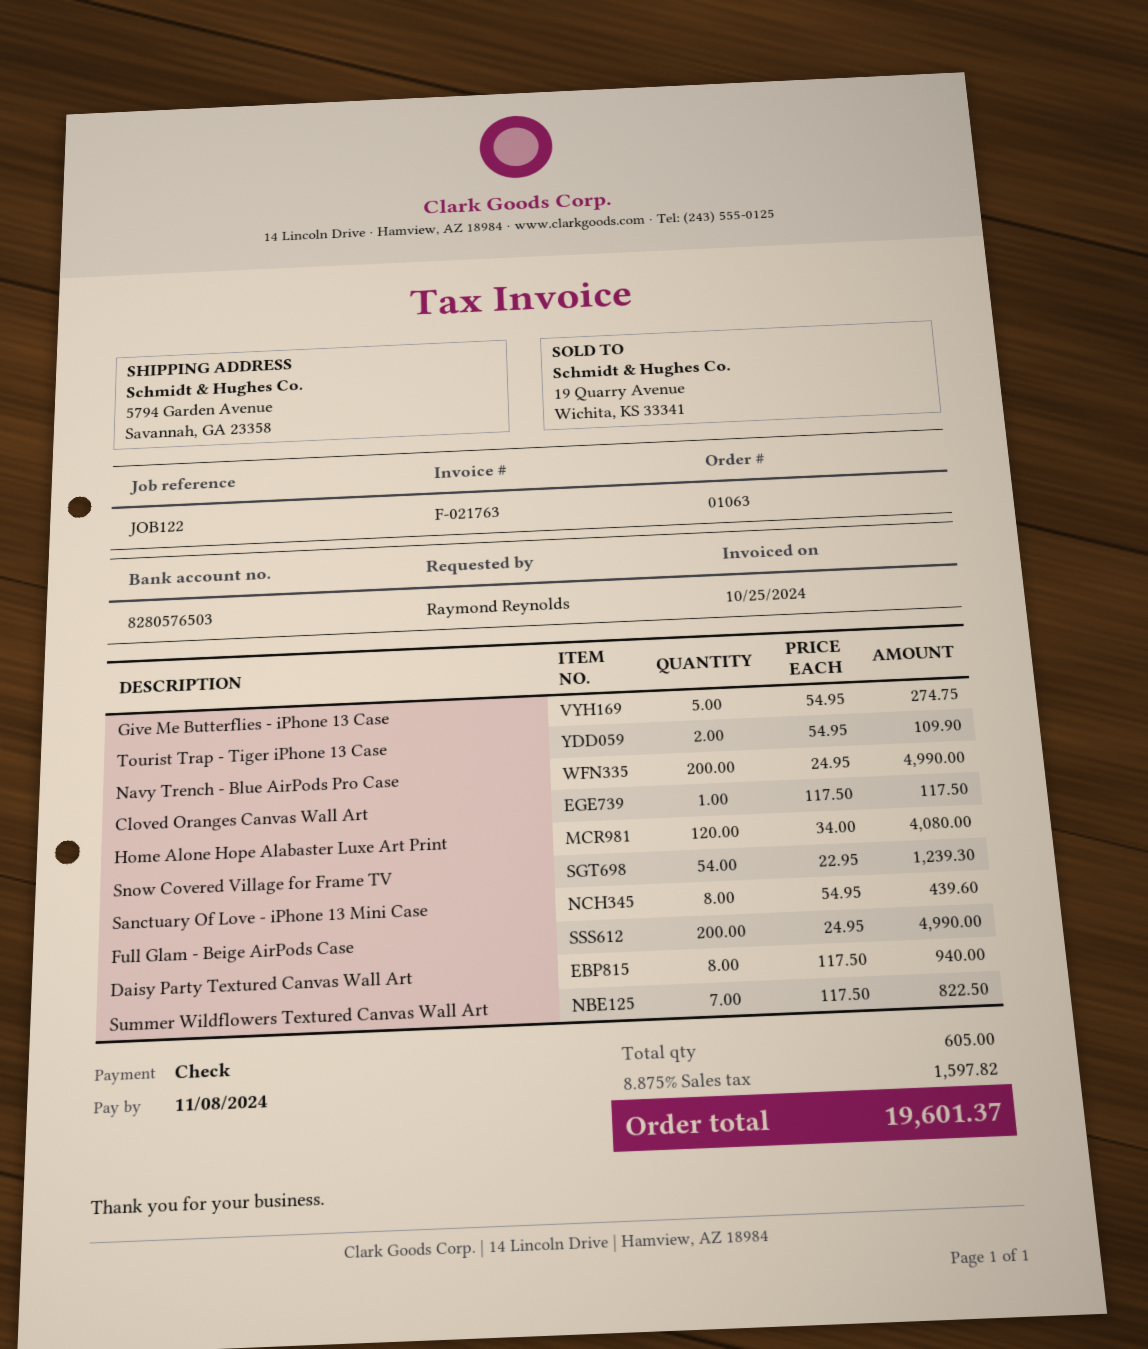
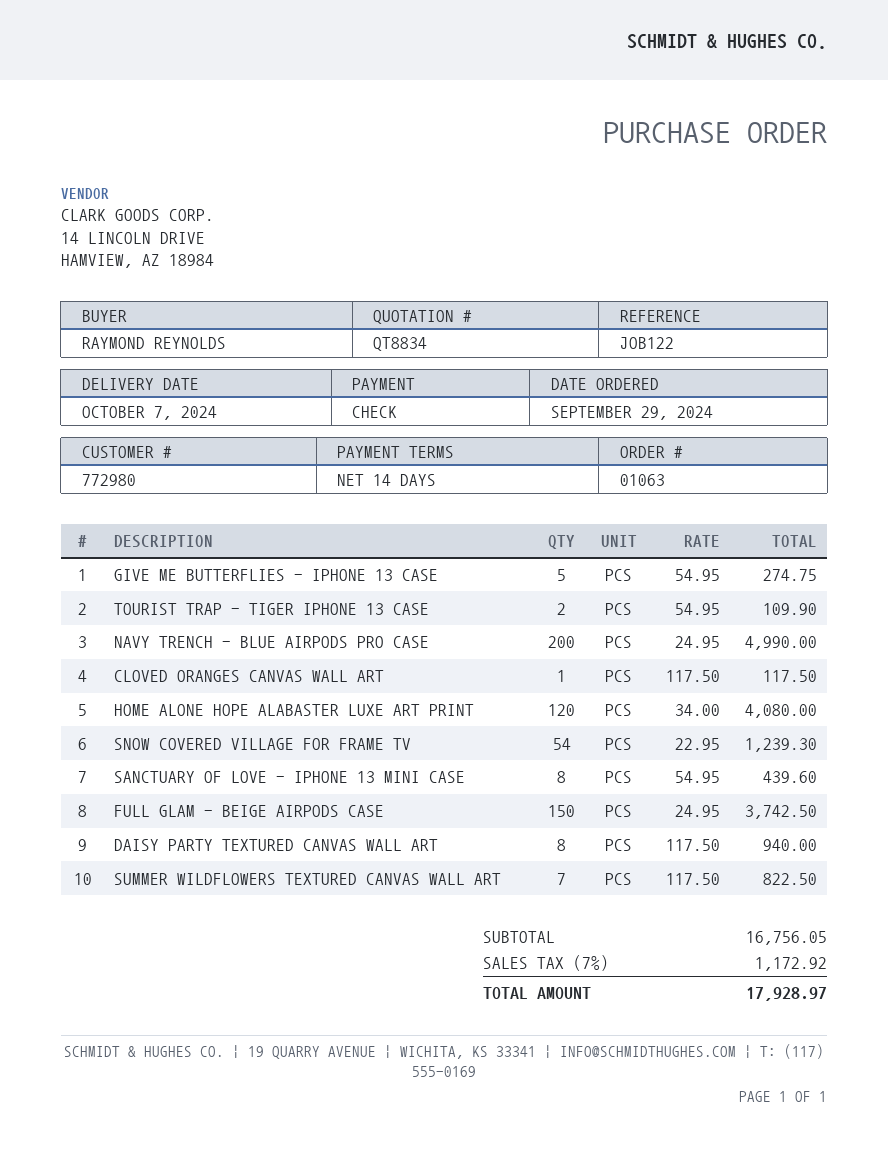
Full Glam - Beige AirPods Case: 200 x 24.95 = 4990.00 -> 150 x 24.95 = 3742.50
tax: 8.875% = 1597.82 -> 7% = 1172.92
total: 19601.37 -> 17928.97

